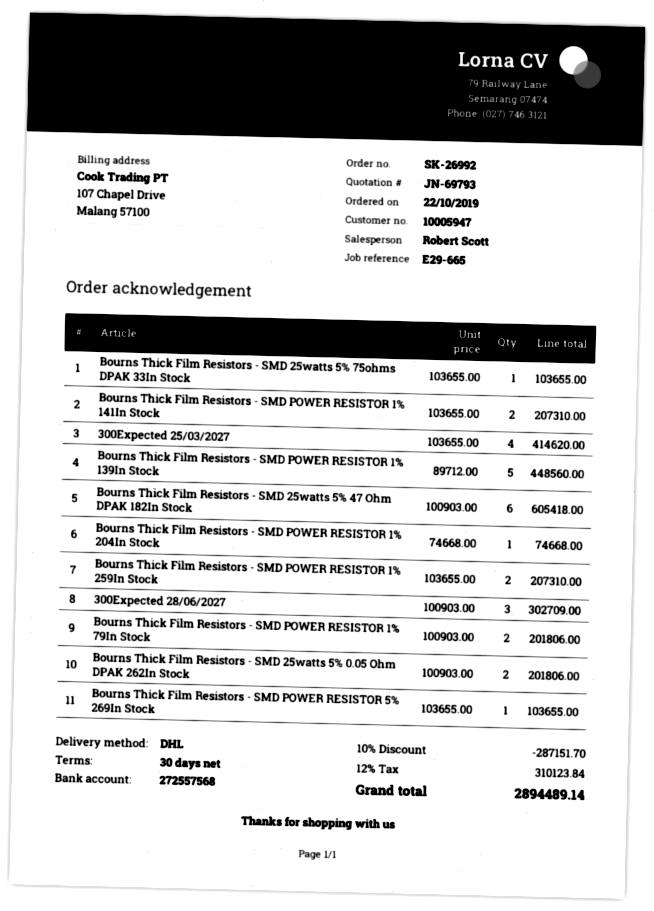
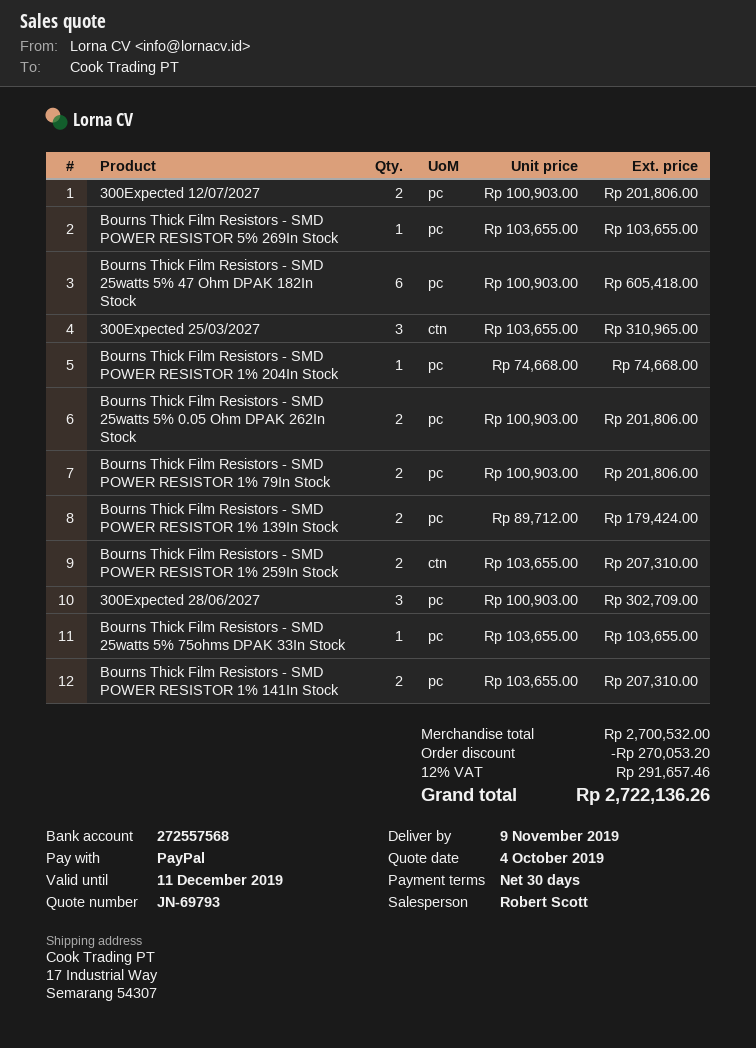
300Expected 25/03/2027: 4 x 103655.00 = 414620.00 -> 3 x 103655.00 = 310965.00
Bourns Thick Film Resistors - SMD POWER RESISTOR 1% 139In Stock: 5 x 89712.00 = 448560.00 -> 2 x 89712.00 = 179424.00
300Expected 12/07/2027: none -> 2 x 100903.00 = 201806.00
discount: 287151.70 -> 270053.20
tax: 12% = 310123.84 -> 12% = 291657.46
total: 2894489.14 -> 2722136.26

